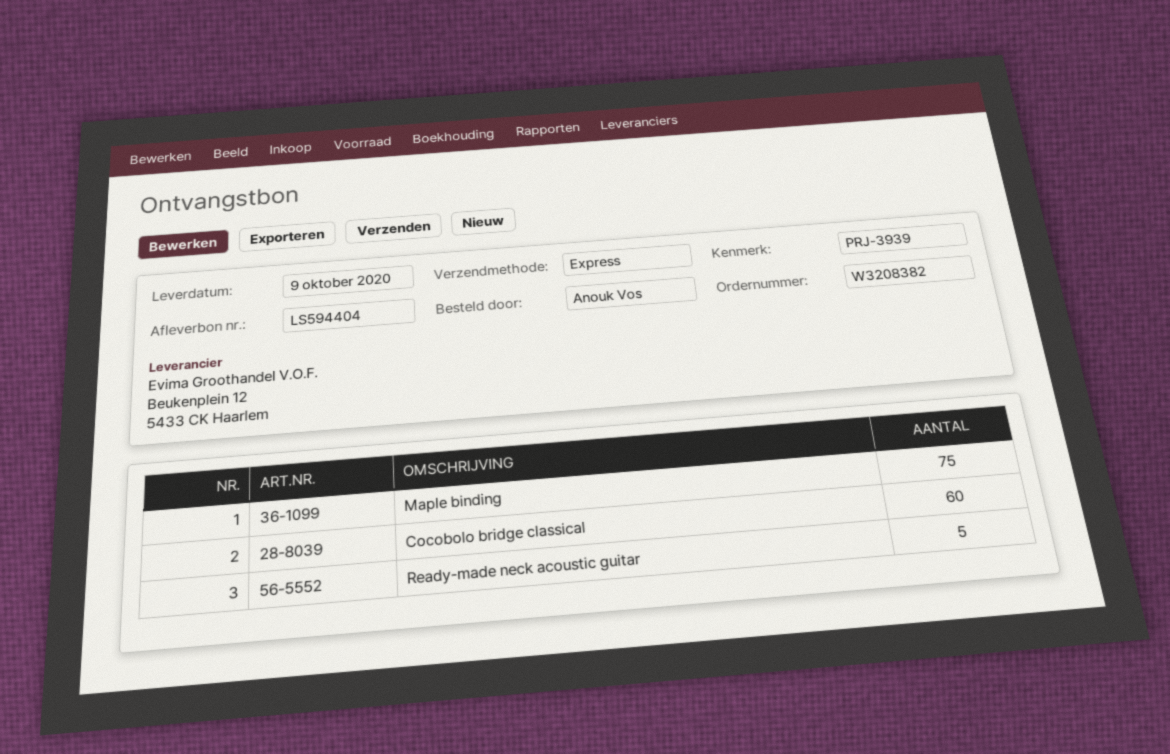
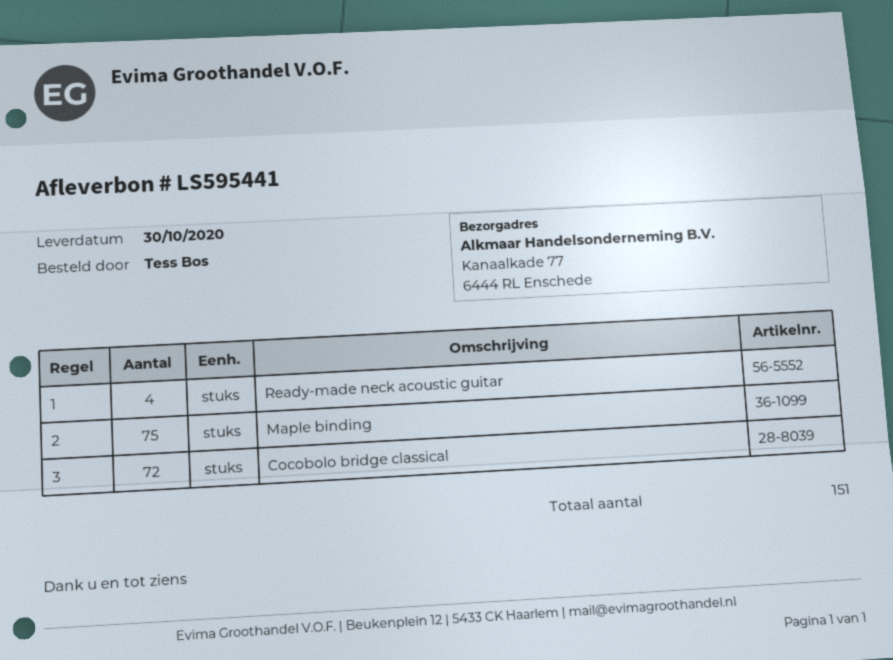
delivery note number: LS594404 -> LS595441
delivery date: 2020-10-09 -> 2020-10-30
ordered by: Anouk Vos -> Tess Bos
Cocobolo bridge classical: 60 -> 72
Ready-made neck acoustic guitar: 5 -> 4

